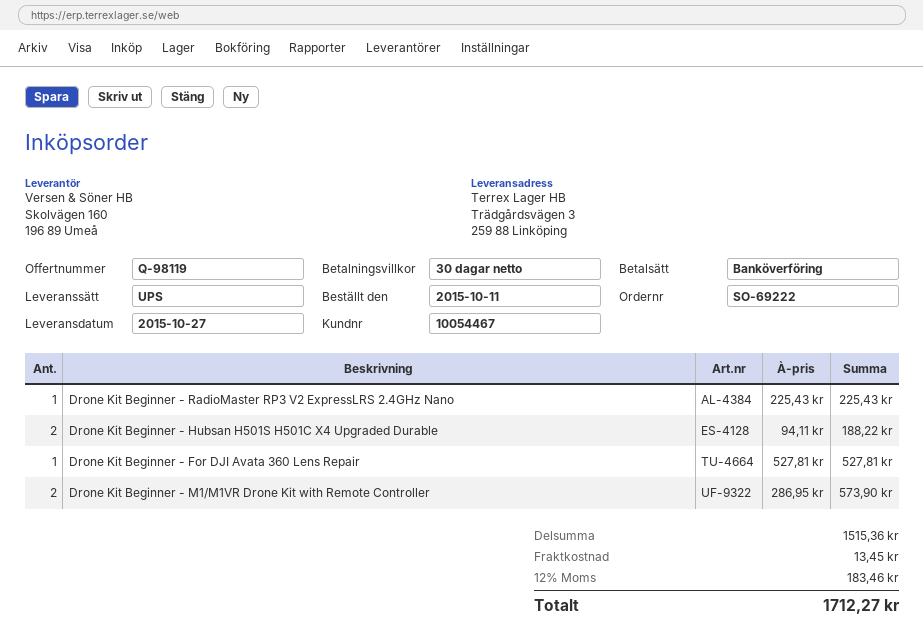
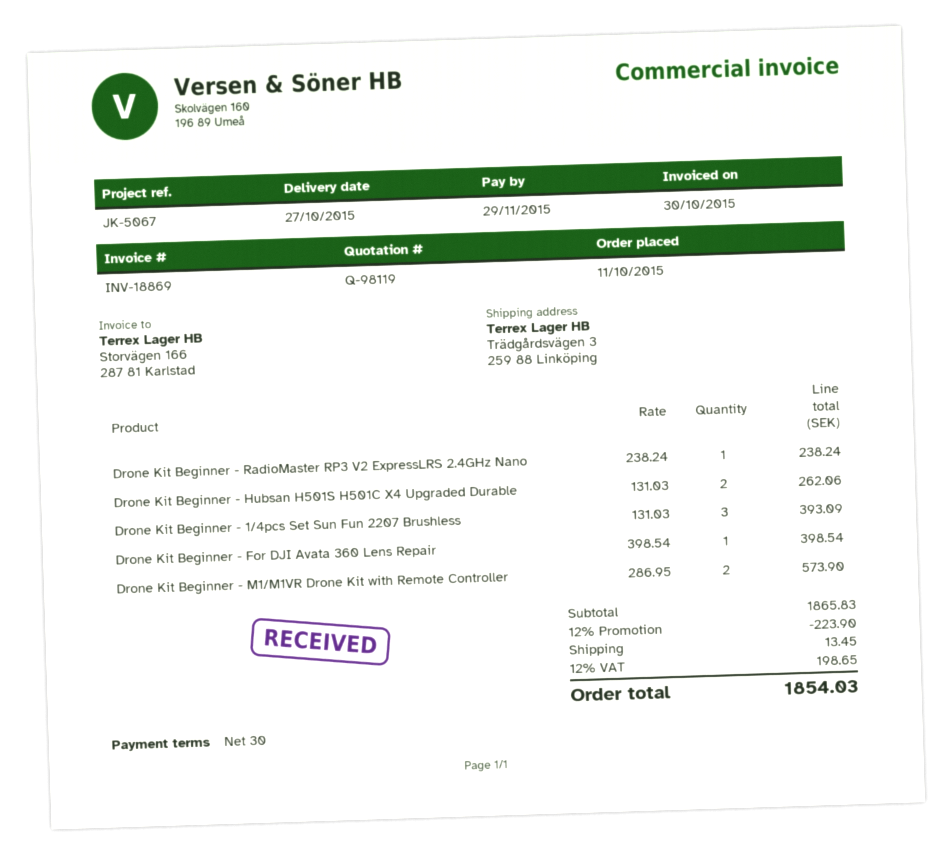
Drone Kit Beginner - RadioMaster RP3 V2 ExpressLRS 2.4GHz Nano: 1 x 225.43 = 225.43 -> 1 x 238.24 = 238.24
Drone Kit Beginner - Hubsan H501S H501C X4 Upgraded Durable: 2 x 94.11 = 188.22 -> 2 x 131.03 = 262.06
Drone Kit Beginner - For DJI Avata 360 Lens Repair: 1 x 527.81 = 527.81 -> 1 x 398.54 = 398.54
Drone Kit Beginner - 1/4pcs Set Sun Fun 2207 Brushless: none -> 3 x 131.03 = 393.09
subtotal: 1515.36 -> 1865.83
discount: none -> 12% = 223.90
tax: 12% = 183.46 -> 12% = 198.65
total: 1712.27 -> 1854.03

